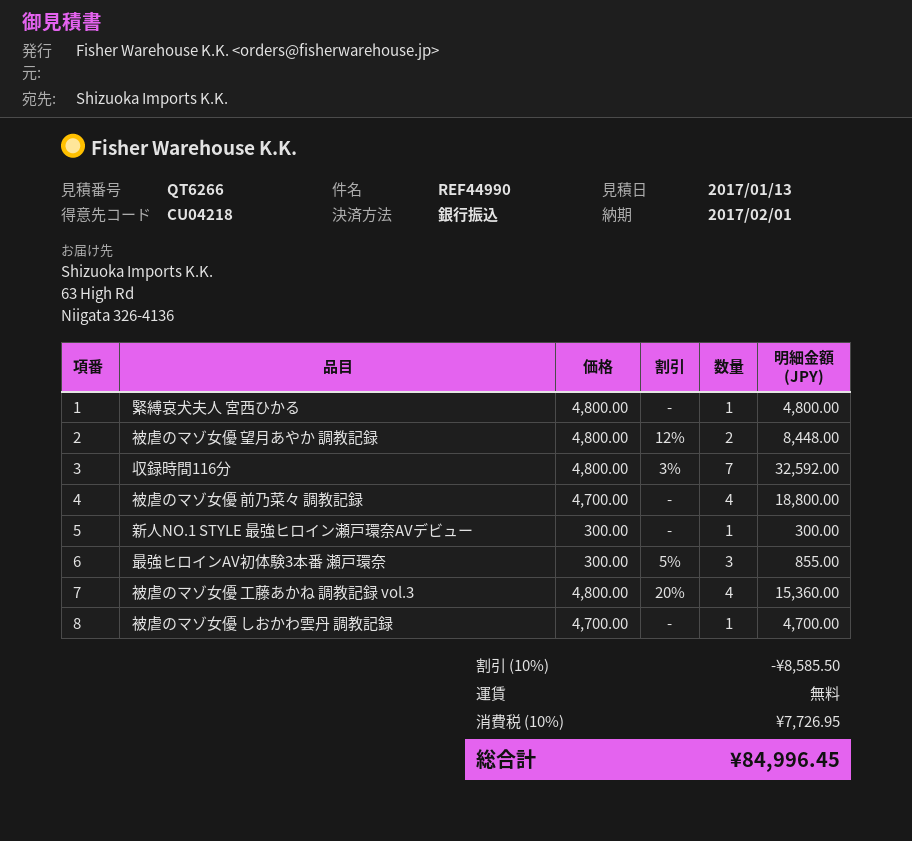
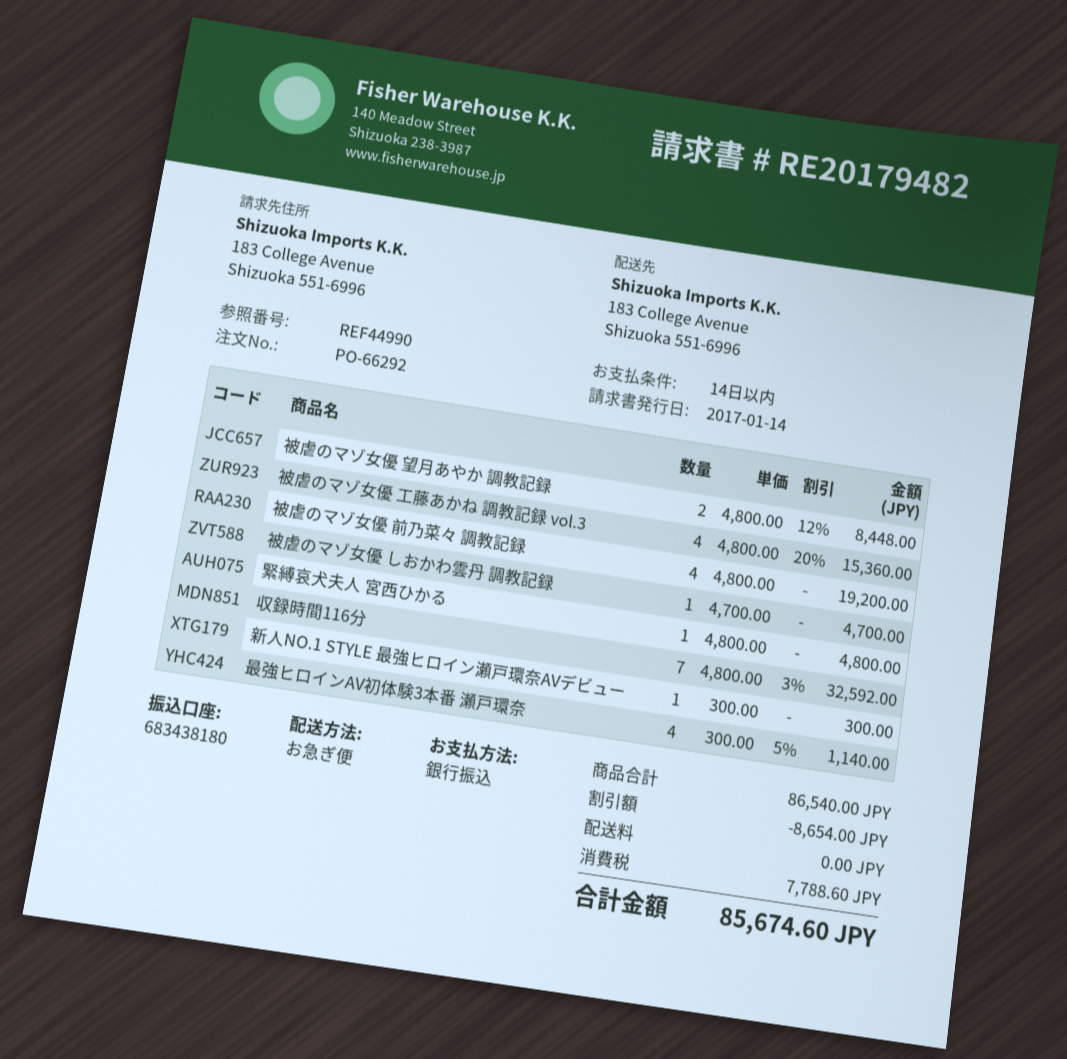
ship to: 63 High Rd, Niigata 326-4136 -> 183 College Avenue, Shizuoka 551-6996
被虐のマゾ女優 前乃菜々 調教記録: 4 x 4700.00 = 18800.00 -> 4 x 4800.00 = 19200.00
最強ヒロインAV初体験3本番 瀬戸環奈: 3 x 300.00 - 5% = 855.00 -> 4 x 300.00 - 5% = 1140.00
discount: 8585.50 -> 8654.00
tax: 7726.95 -> 7788.60
total: 84996.45 -> 85674.60

